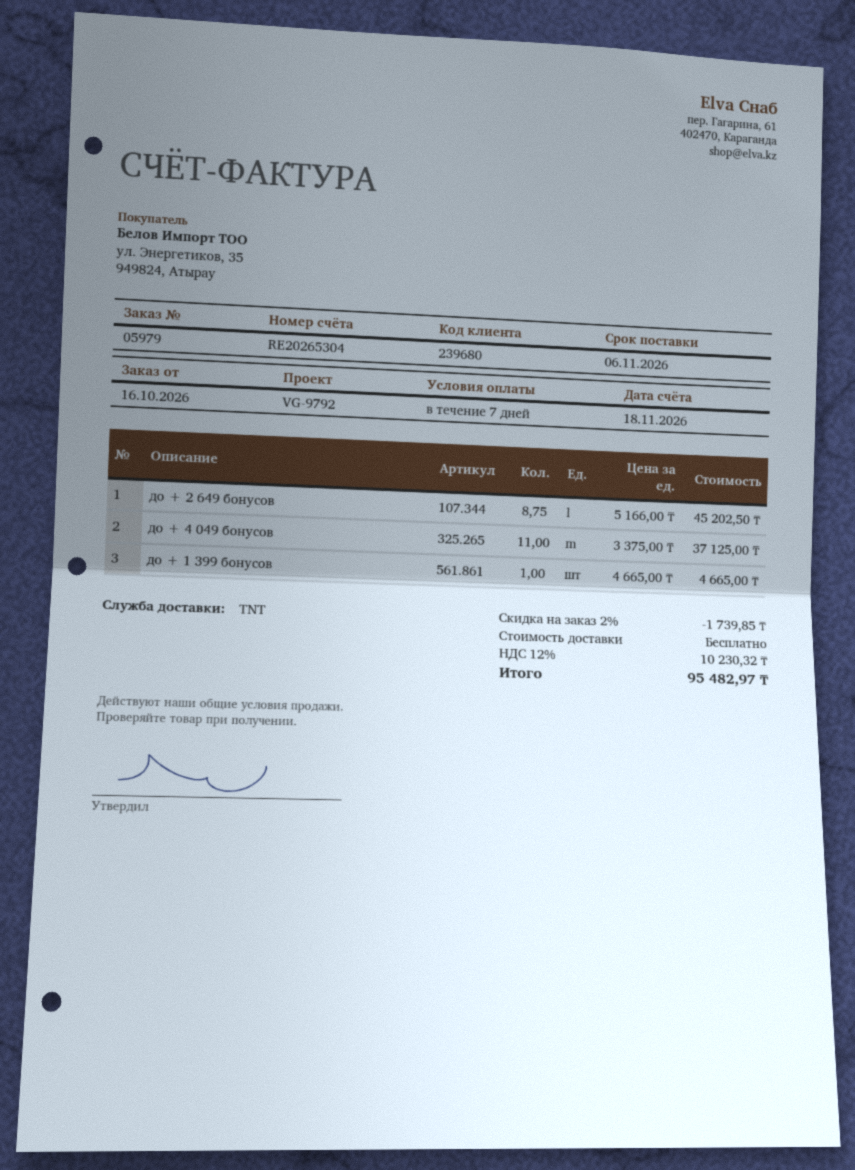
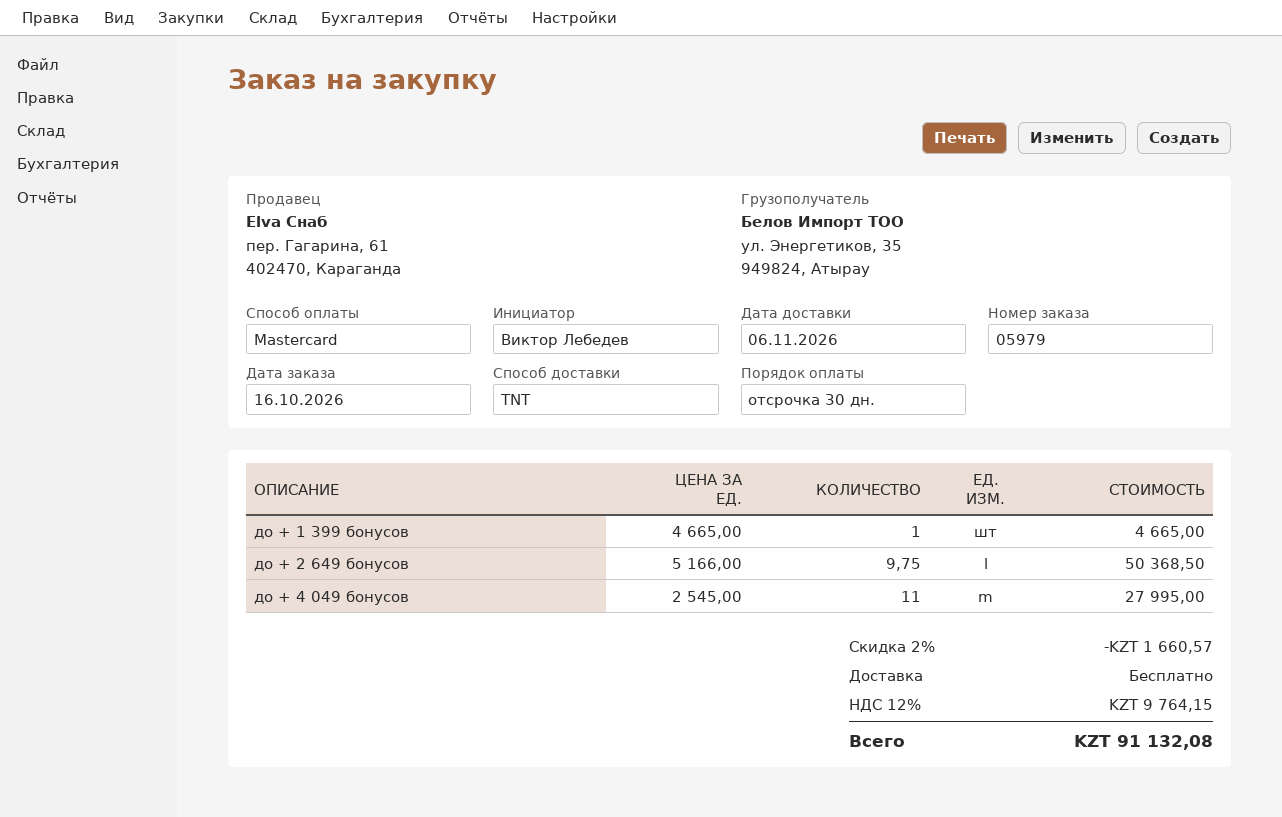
payment terms: 7 days -> 30 days
до + 2 649 бонусов: 8.75 x 5166.00 = 45202.50 -> 9.75 x 5166.00 = 50368.50
до + 4 049 бонусов: 11 x 3375.00 = 37125.00 -> 11 x 2545.00 = 27995.00
discount: 2% = 1739.85 -> 2% = 1660.57
tax: 12% = 10230.32 -> 12% = 9764.15
total: 95482.97 -> 91132.08

